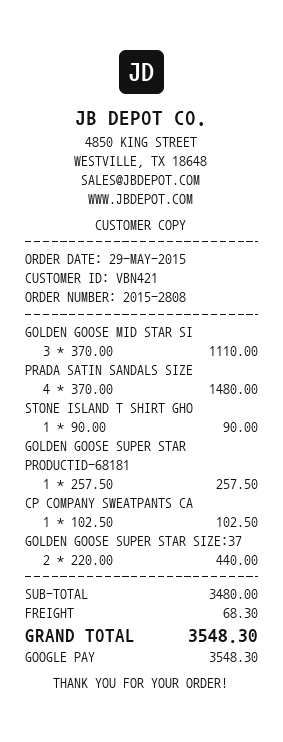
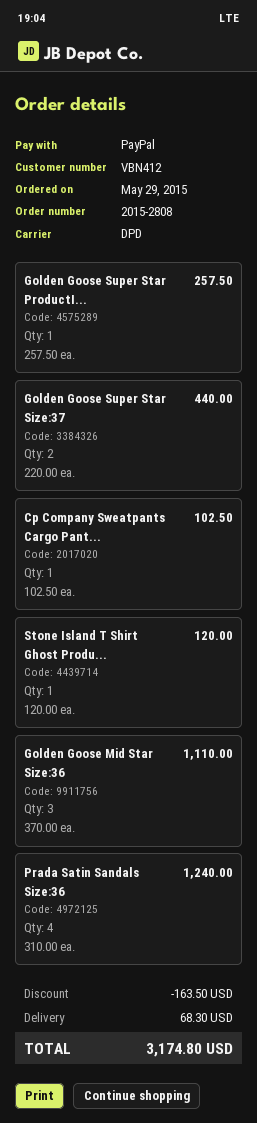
customer number: VBN421 -> VBN412
payment method: Google Pay -> PayPal
PRADA SATIN SANDALS SIZE: 4 x 370.00 = 1480.00 -> 4 x 310.00 = 1240.00
STONE ISLAND T SHIRT GHO: 1 x 90.00 = 90.00 -> 1 x 120.00 = 120.00
discount: none -> 163.50
total: 3548.30 -> 3174.80

